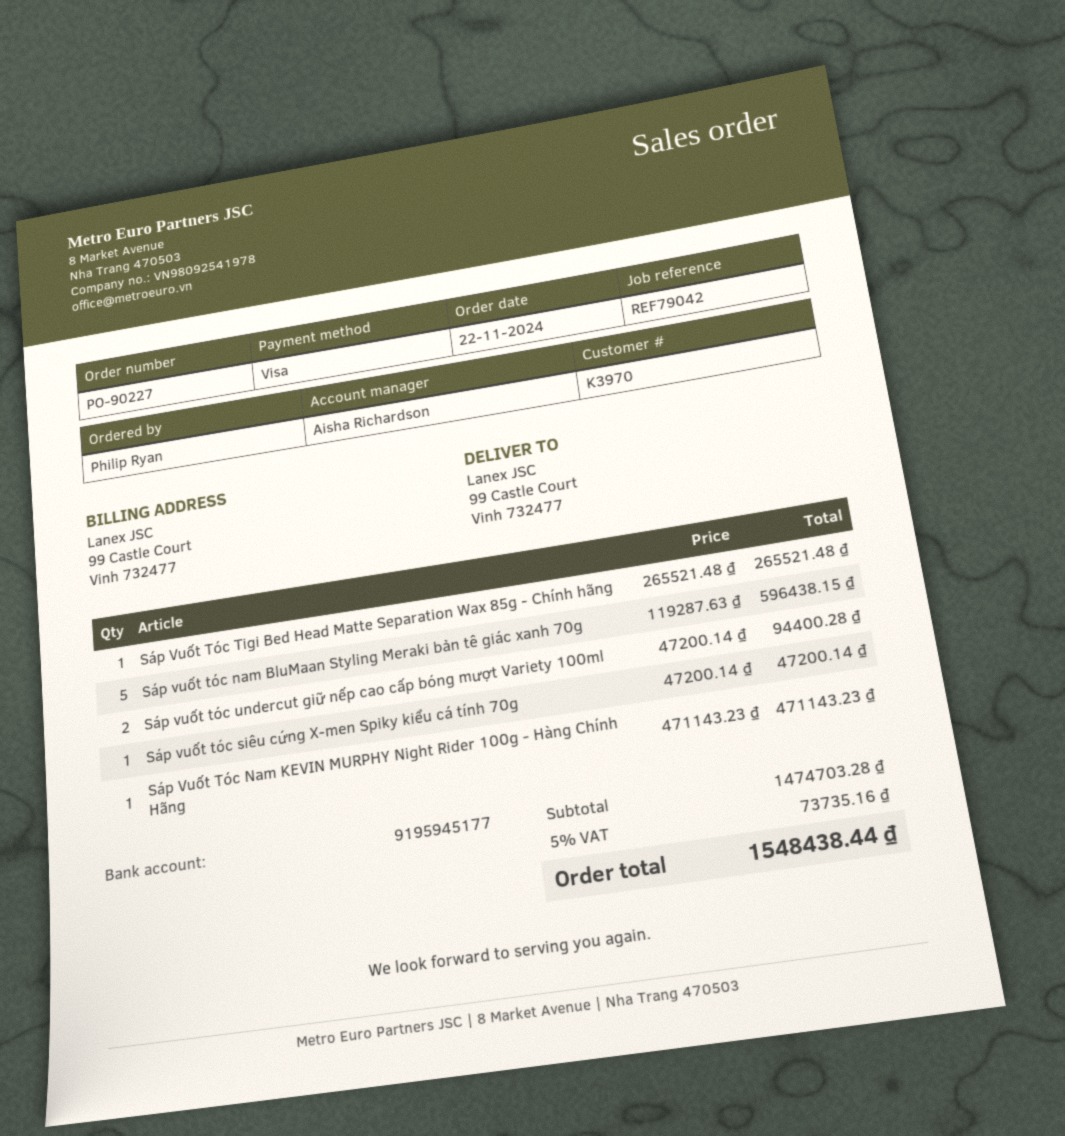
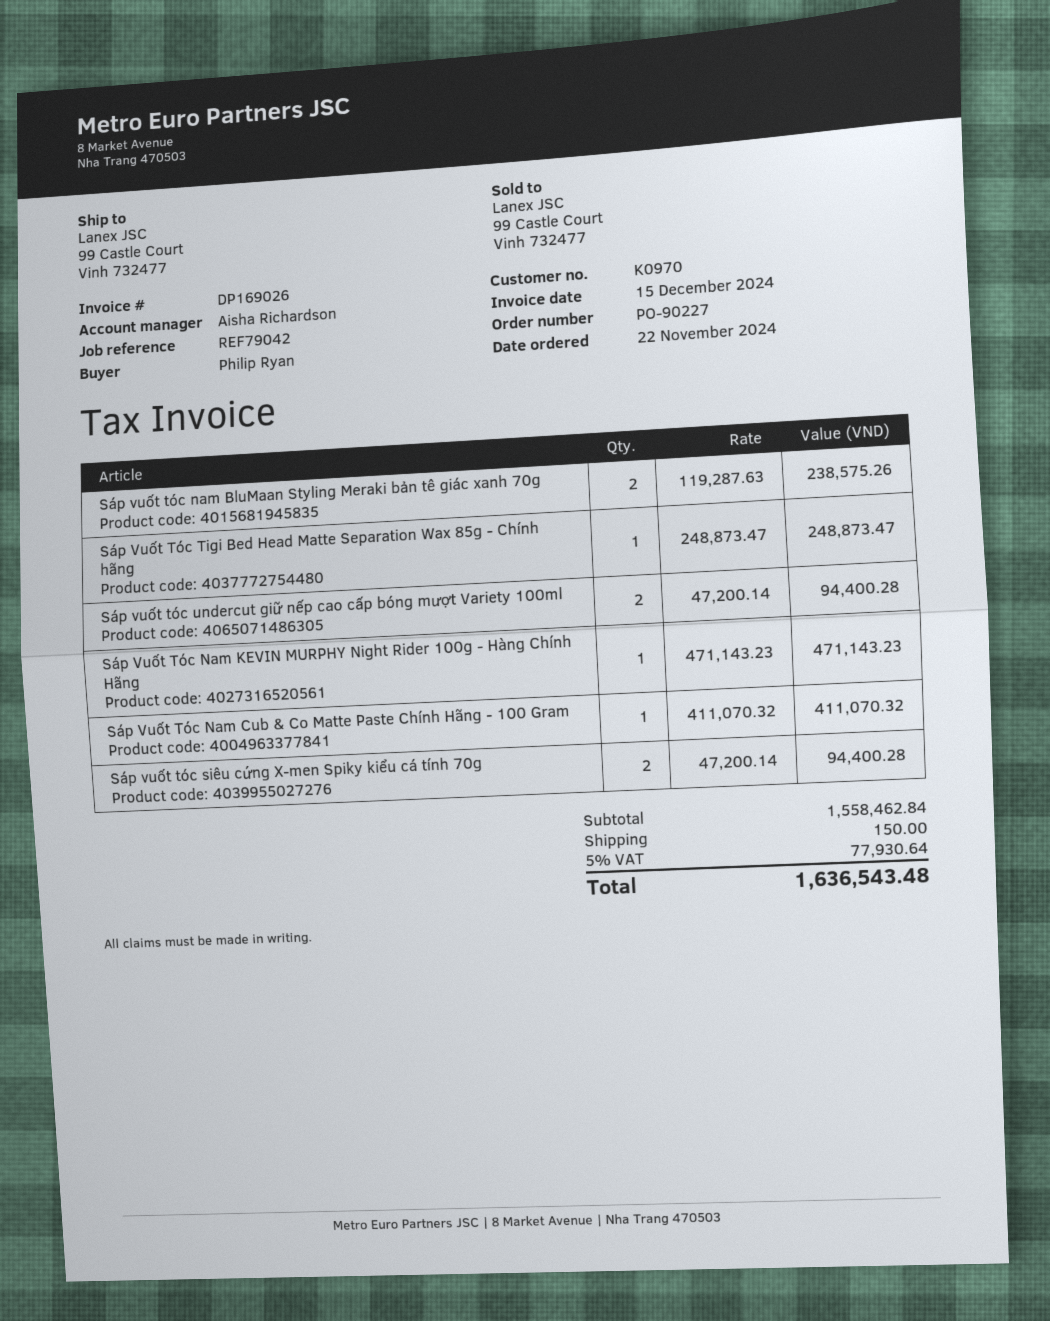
customer number: K3970 -> K0970
Sáp Vuốt Tóc Tigi Bed Head Matte Separation Wax 85g - Chính hãng: 1 x 265521.48 = 265521.48 -> 1 x 248873.47 = 248873.47
Sáp vuốt tóc nam BluMaan Styling Meraki bản tê giác xanh 70g: 5 x 119287.63 = 596438.15 -> 2 x 119287.63 = 238575.26
Sáp vuốt tóc siêu cứng X-men Spiky kiểu cá tính 70g: 1 x 47200.14 = 47200.14 -> 2 x 47200.14 = 94400.28
Sáp Vuốt Tóc Nam Cub & Co Matte Paste Chính Hãng - 100 Gram: none -> 1 x 411070.32 = 411070.32
subtotal: 1474703.28 -> 1558462.84
shipping: none -> 150.00
tax: 5% = 73735.16 -> 5% = 77930.64
total: 1548438.44 -> 1636543.48

